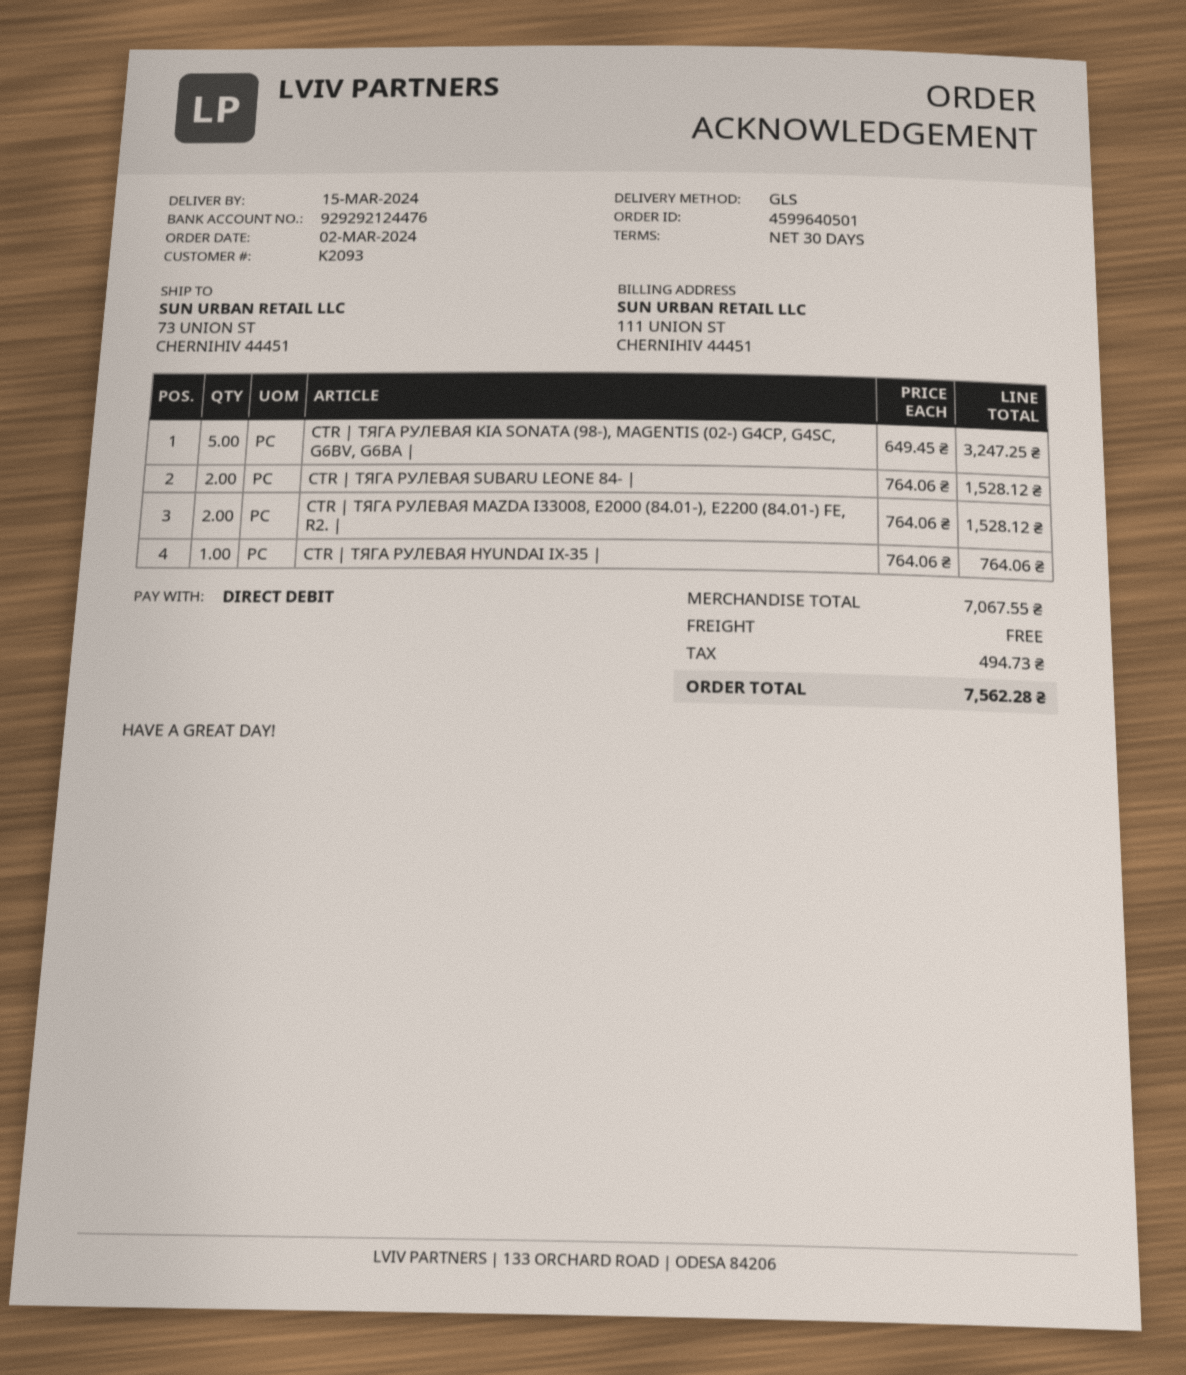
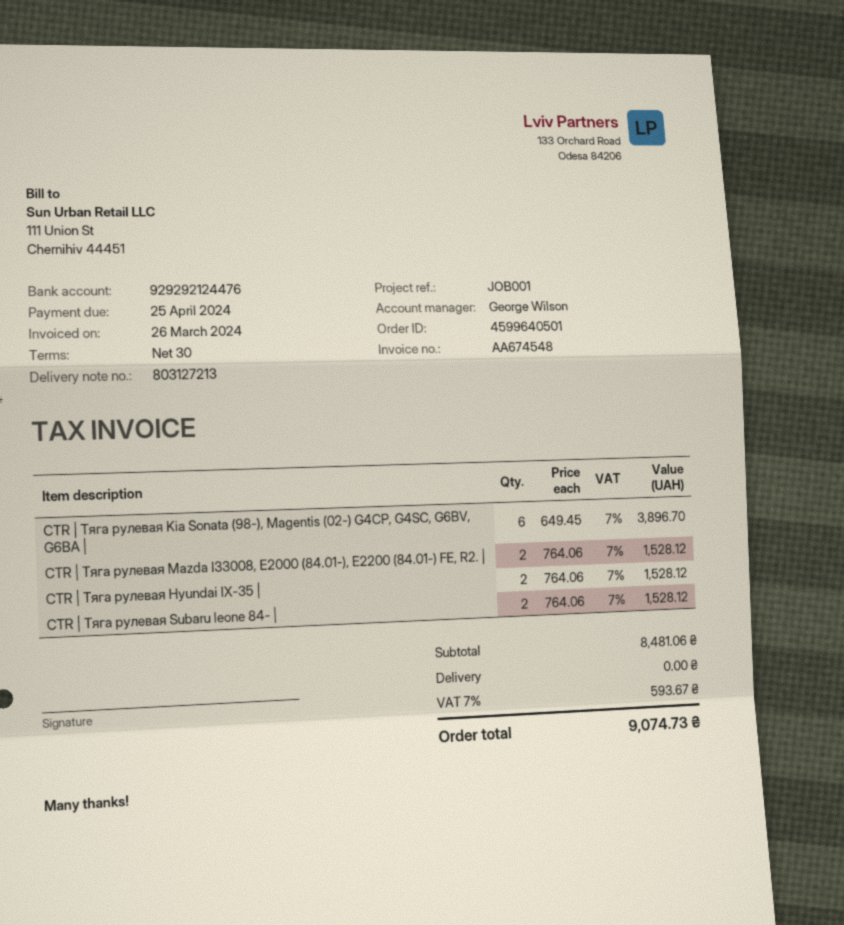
CTR | ТЯГА РУЛЕВАЯ KIA SONATA (98-), MAGENTIS (02-) G4CP, G4SC, G6BV, G6BA |: 5 x 649.45 = 3247.25 -> 6 x 649.45 = 3896.70
CTR | ТЯГА РУЛЕВАЯ HYUNDAI IX-35 |: 1 x 764.06 = 764.06 -> 2 x 764.06 = 1528.12
subtotal: 7067.55 -> 8481.06
tax: 494.73 -> 593.67
total: 7562.28 -> 9074.73

